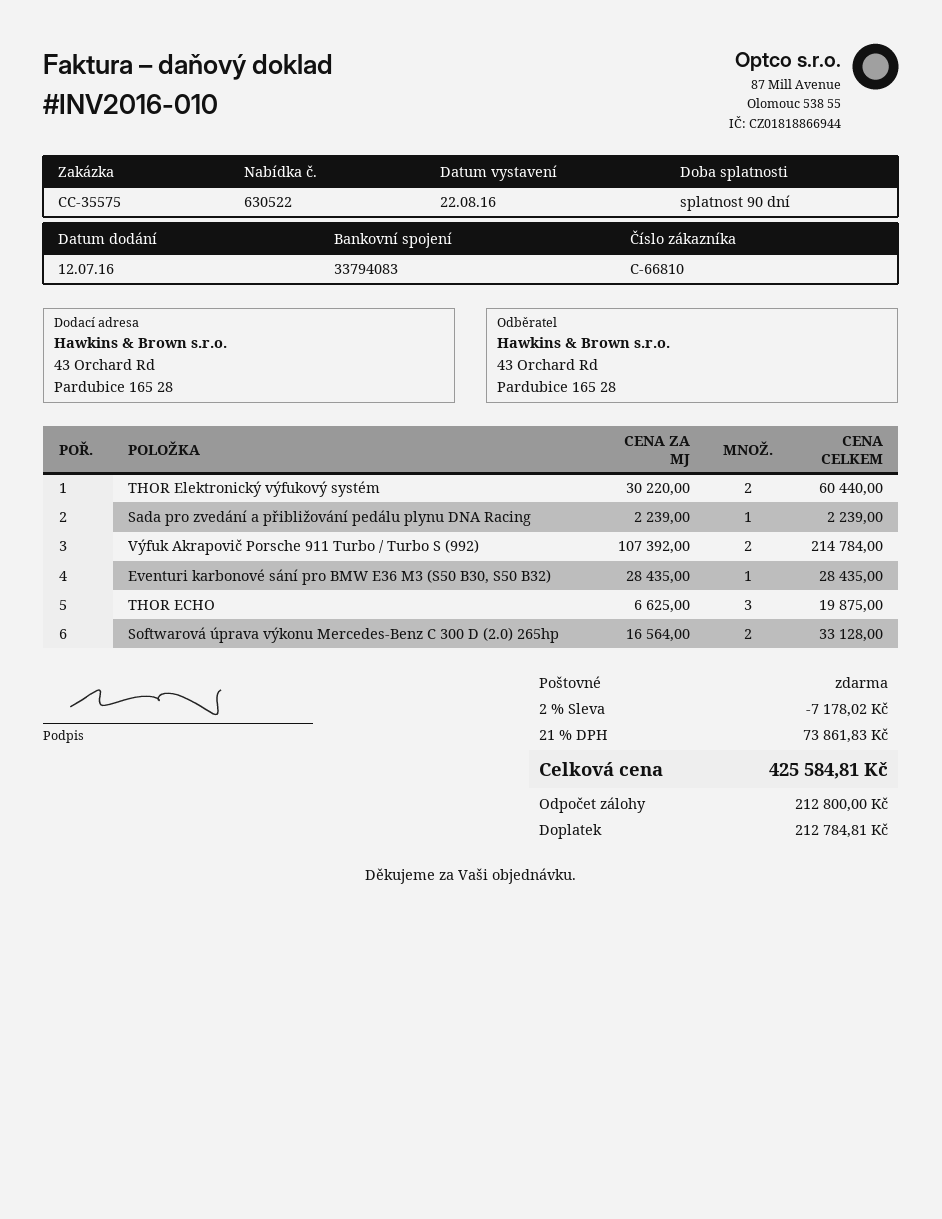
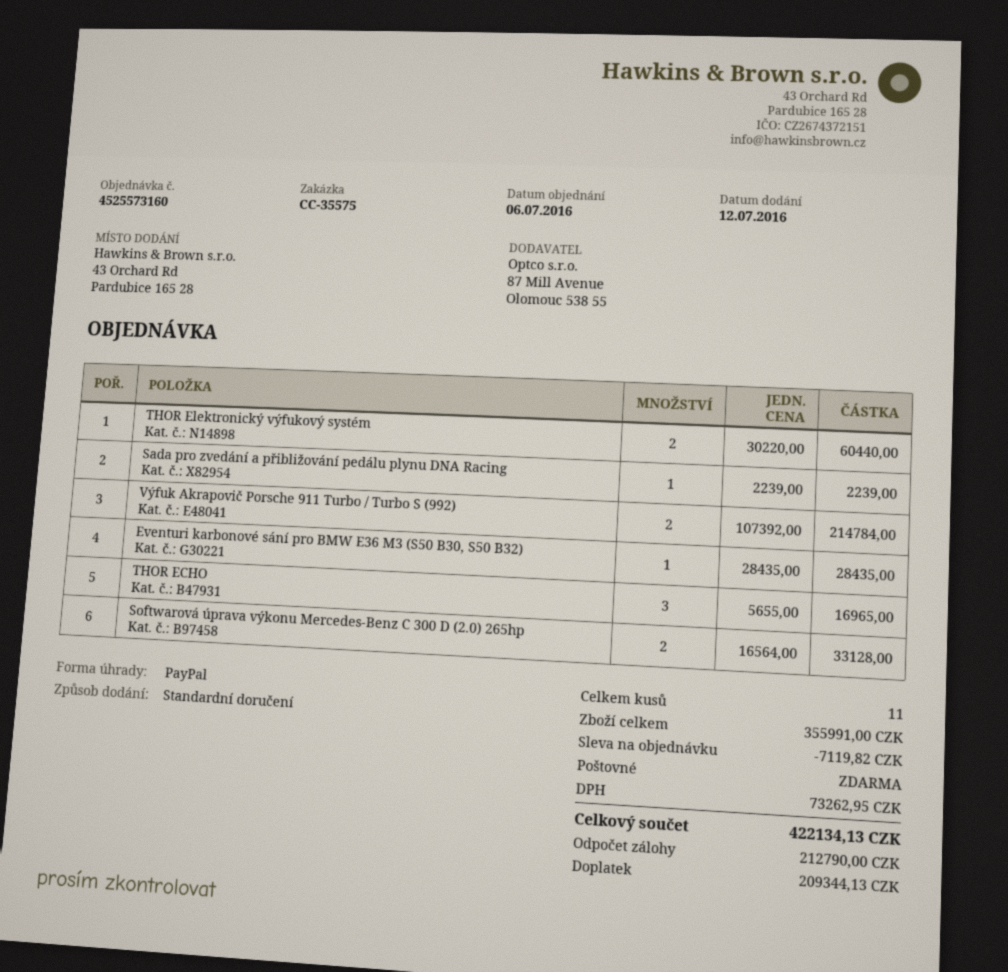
THOR ECHO: 3 x 6625.00 = 19875.00 -> 3 x 5655.00 = 16965.00
discount: 7178.02 -> 7119.82
tax: 73861.83 -> 73262.95
total: 425584.81 -> 422134.13
deposit: 212800.00 -> 212790.00
balance: 212784.81 -> 209344.13

